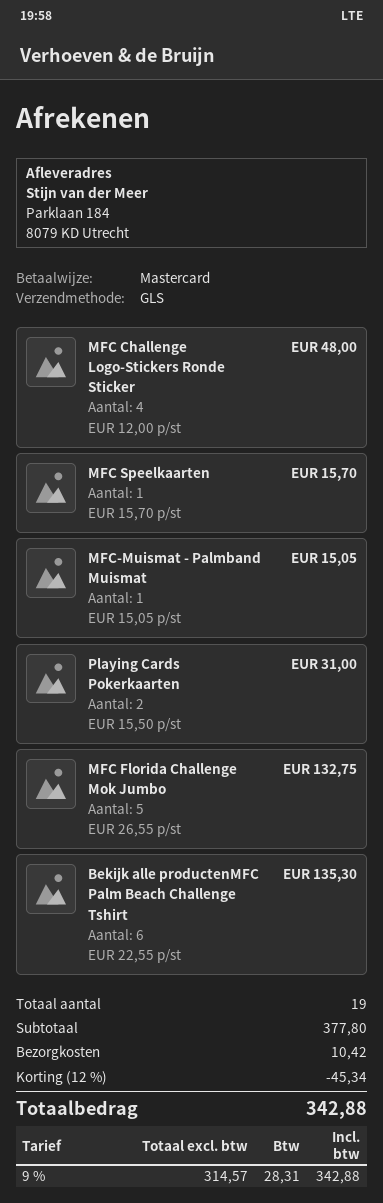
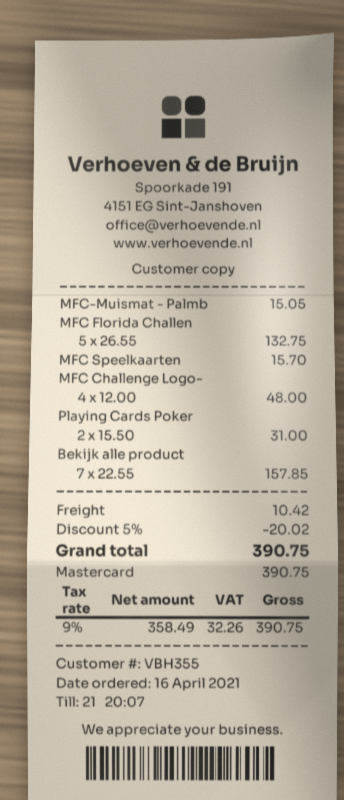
Bekijk alle productenMFC Palm Beach Challenge Tshirt: 6 x 22.55 = 135.30 -> 7 x 22.55 = 157.85
discount: 12% = 45.34 -> 5% = 20.02
net: 314.57 -> 358.49
tax: 9% = 28.31 -> 9% = 32.26
total: 342.88 -> 390.75

